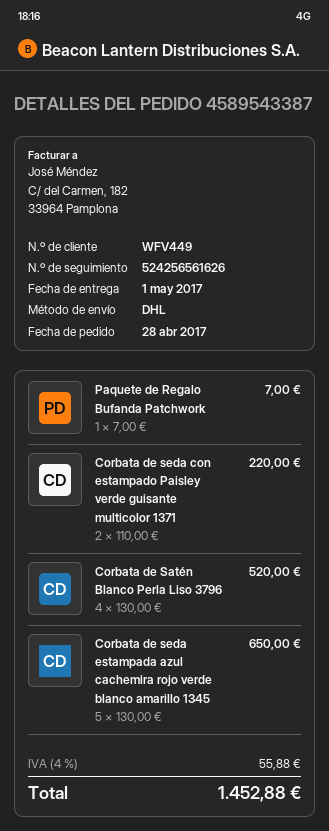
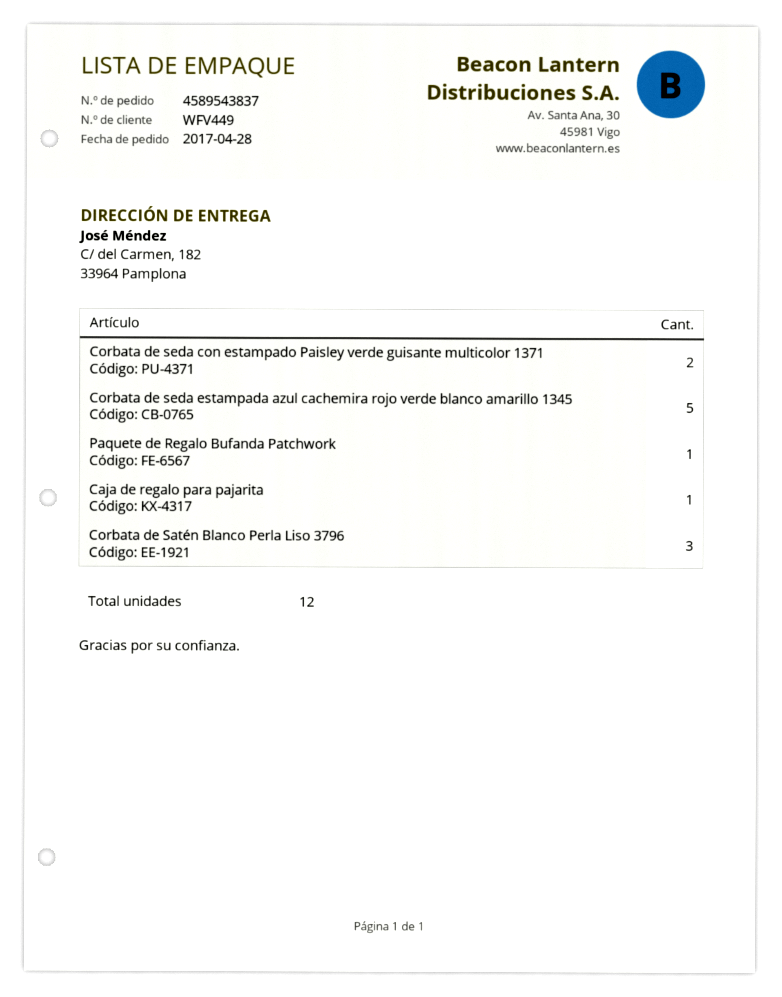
order number: 4589543387 -> 4589543837
Corbata de Satén Blanco Perla Liso 3796: 4 -> 3
Caja de regalo para pajarita: none -> 1

